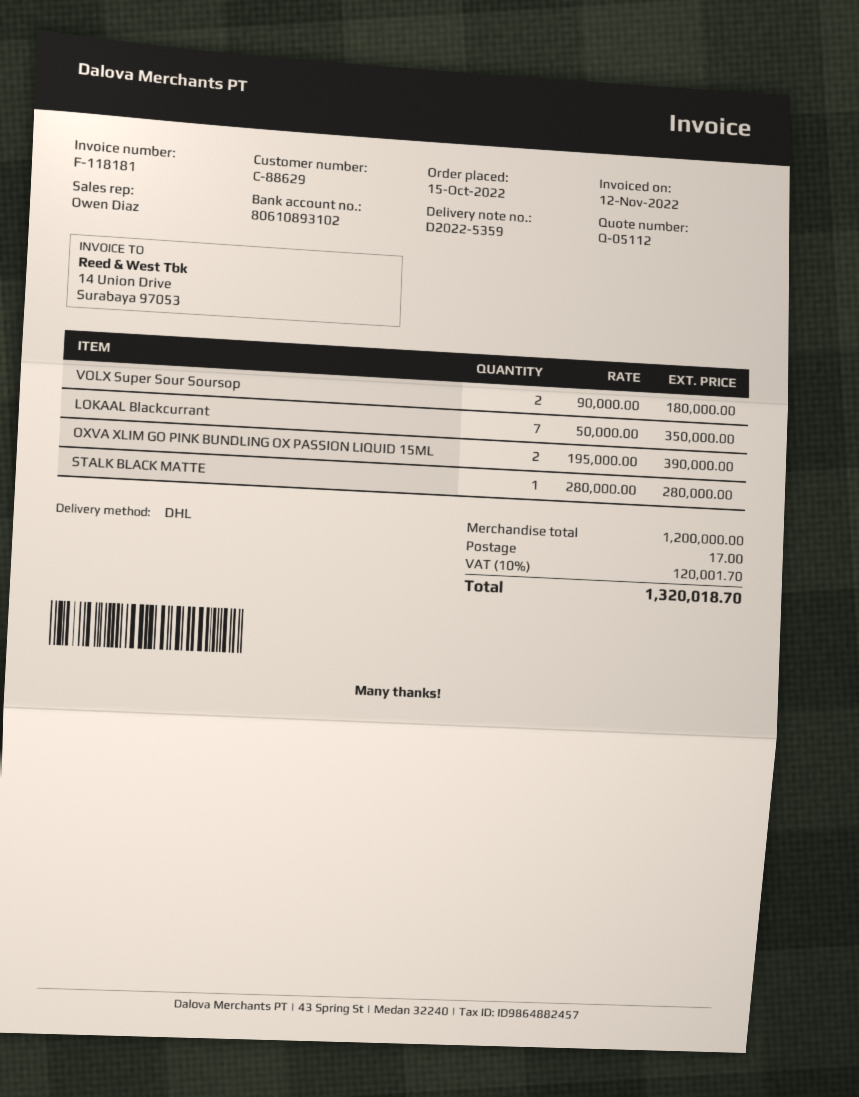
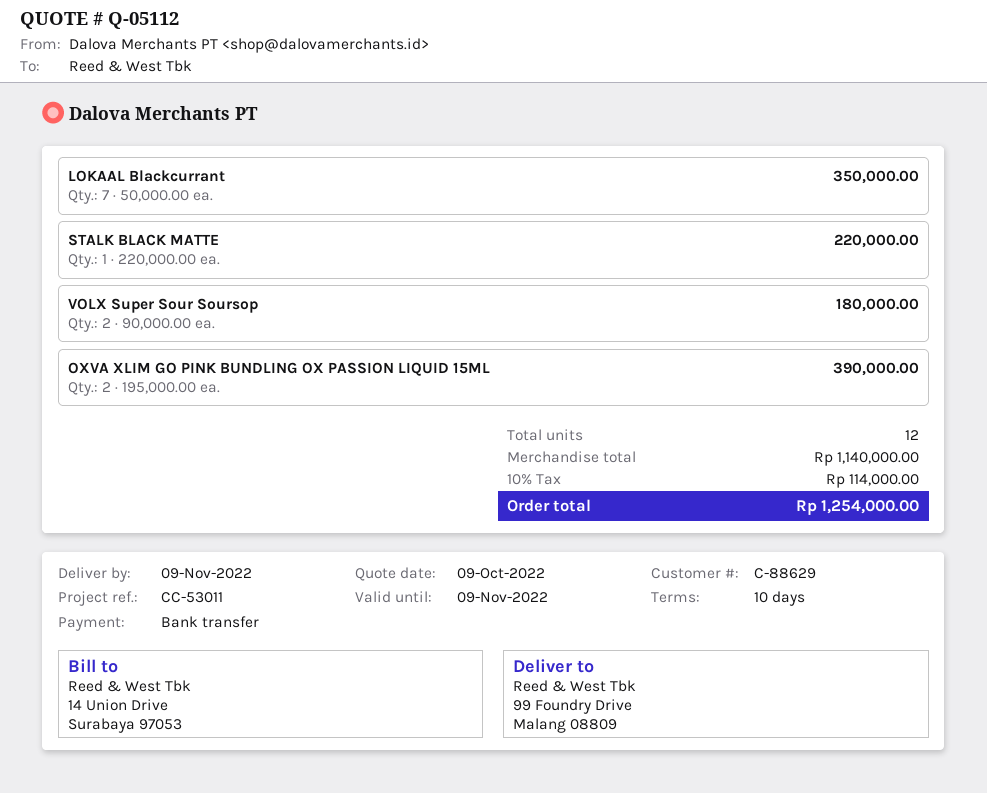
STALK BLACK MATTE: 1 x 280000.00 = 280000.00 -> 1 x 220000.00 = 220000.00
subtotal: 1200000.00 -> 1140000.00
shipping: 17.00 -> none
tax: 10% = 120001.70 -> 10% = 114000.00
total: 1320018.70 -> 1254000.00

